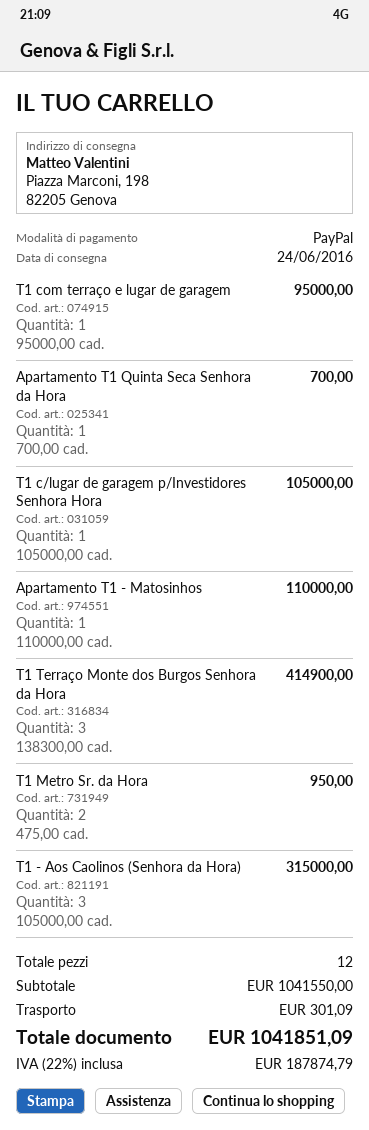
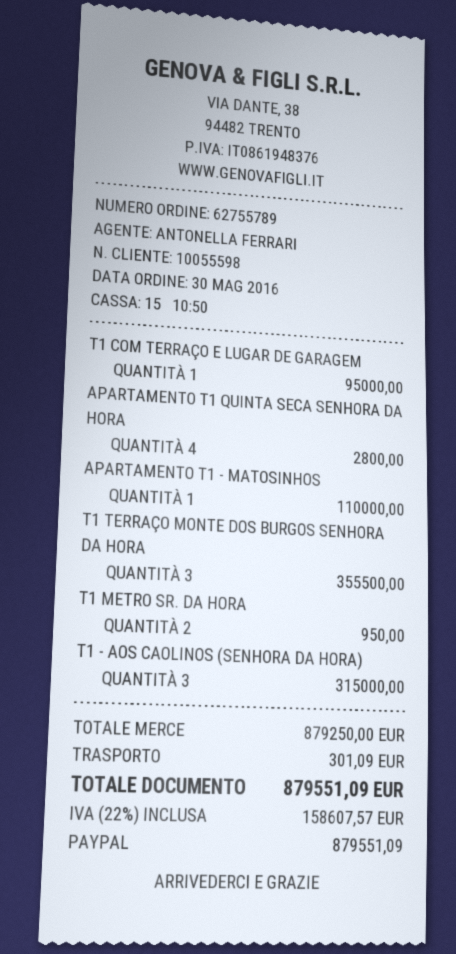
Apartamento T1 Quinta Seca Senhora da Hora: 1 for 700.00 -> 4 for 2800.00
T1 c/lugar de garagem p/Investidores Senhora Hora: 1 for 105000.00 -> none
T1 Terraço Monte dos Burgos Senhora da Hora: 3 for 414900.00 -> 3 for 355500.00
subtotal: 1041550.00 -> 879250.00
tax: 22% = 187874.79 -> 22% = 158607.57
total: 1041851.09 -> 879551.09

